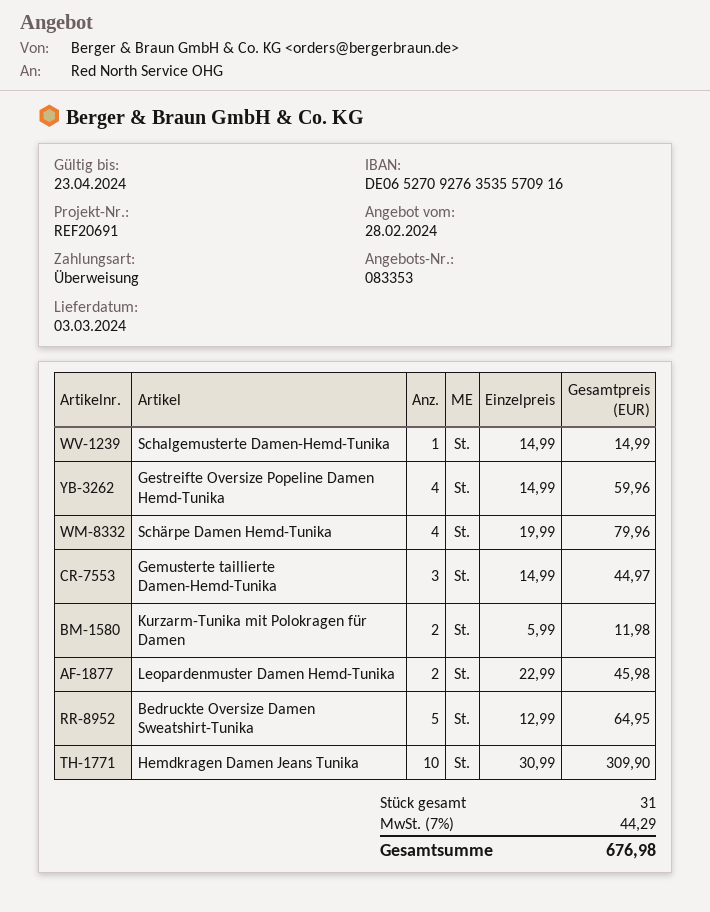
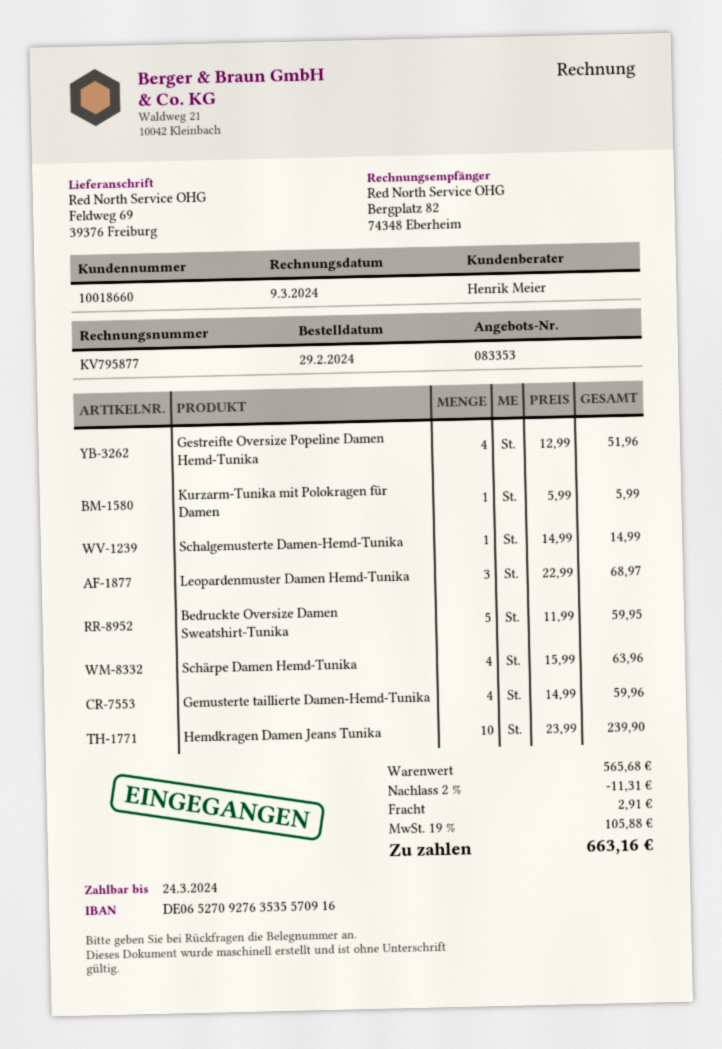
Gestreifte Oversize Popeline Damen Hemd-Tunika: 4 x 14.99 = 59.96 -> 4 x 12.99 = 51.96
Schärpe Damen Hemd-Tunika: 4 x 19.99 = 79.96 -> 4 x 15.99 = 63.96
Gemusterte taillierte Damen-Hemd-Tunika: 3 x 14.99 = 44.97 -> 4 x 14.99 = 59.96
Kurzarm-Tunika mit Polokragen für Damen: 2 x 5.99 = 11.98 -> 1 x 5.99 = 5.99
Leopardenmuster Damen Hemd-Tunika: 2 x 22.99 = 45.98 -> 3 x 22.99 = 68.97
Bedruckte Oversize Damen Sweatshirt-Tunika: 5 x 12.99 = 64.95 -> 5 x 11.99 = 59.95
Hemdkragen Damen Jeans Tunika: 10 x 30.99 = 309.90 -> 10 x 23.99 = 239.90
discount: none -> 2% = 11.31
shipping: none -> 2.91
tax: 7% = 44.29 -> 19% = 105.88
total: 676.98 -> 663.16

